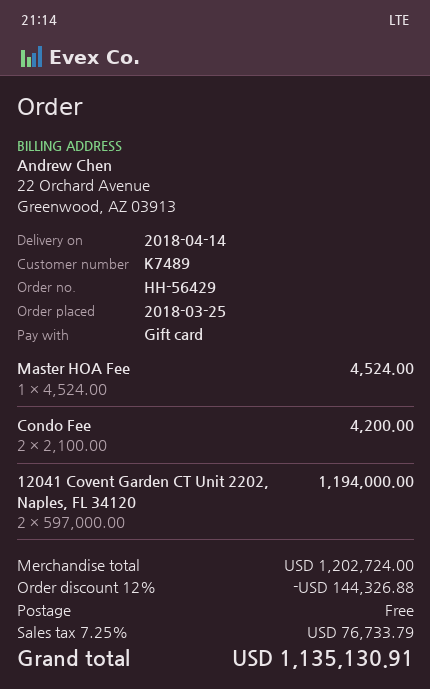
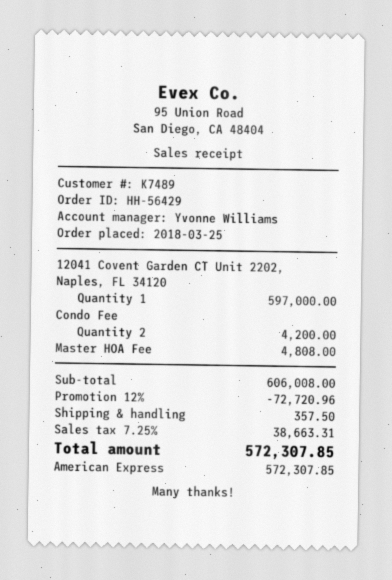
payment method: gift card -> American Express
Master HOA Fee: 1 for 4524.00 -> 1 for 4808.00
12041 Covent Garden CT Unit 2202, Naples, FL 34120: 2 for 1194000.00 -> 1 for 597000.00
subtotal: 1202724.00 -> 606008.00
discount: 12% = 144326.88 -> 12% = 72720.96
shipping: 0.00 -> 357.50
tax: 7.25% = 76733.79 -> 7.25% = 38663.31
total: 1135130.91 -> 572307.85

